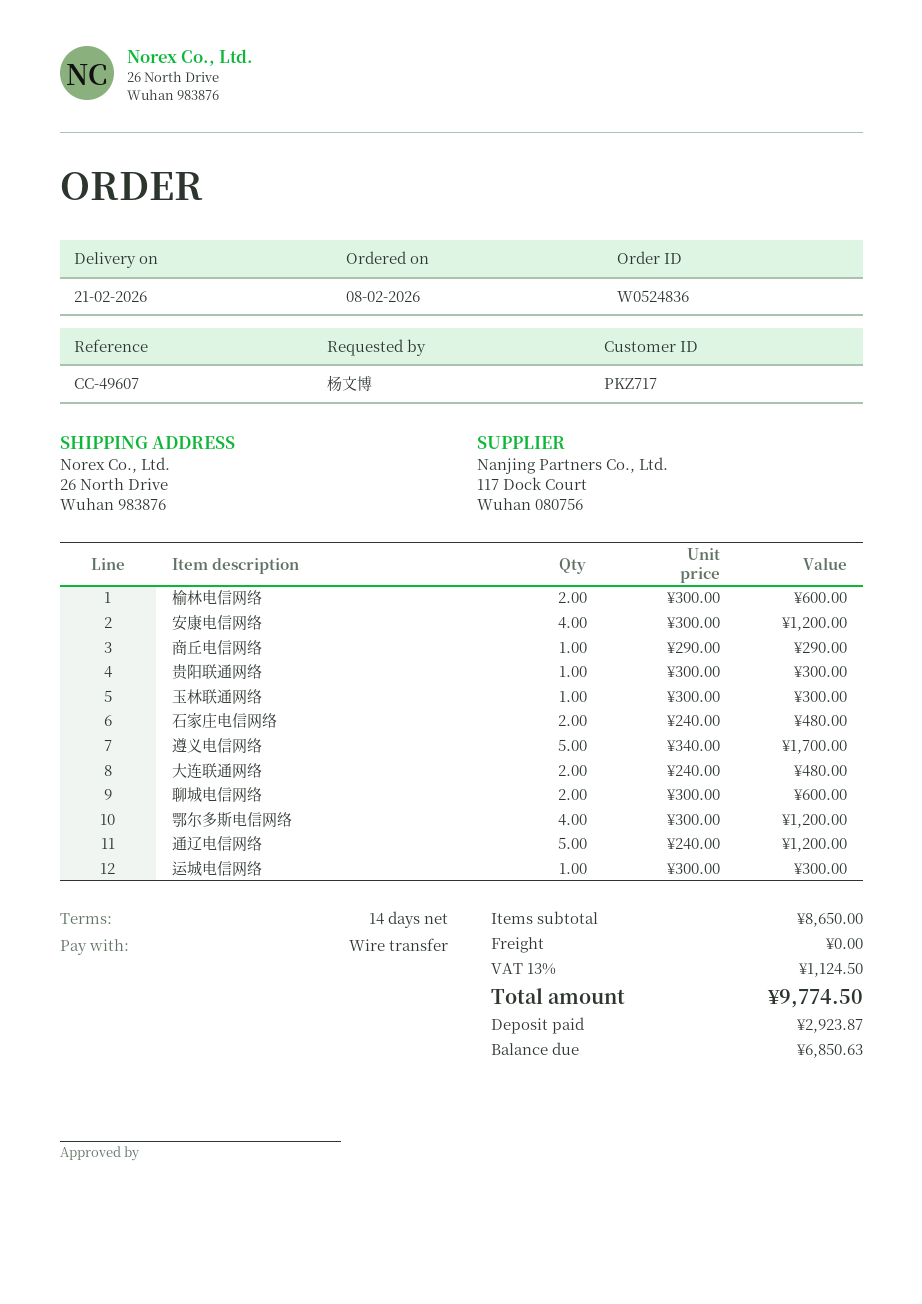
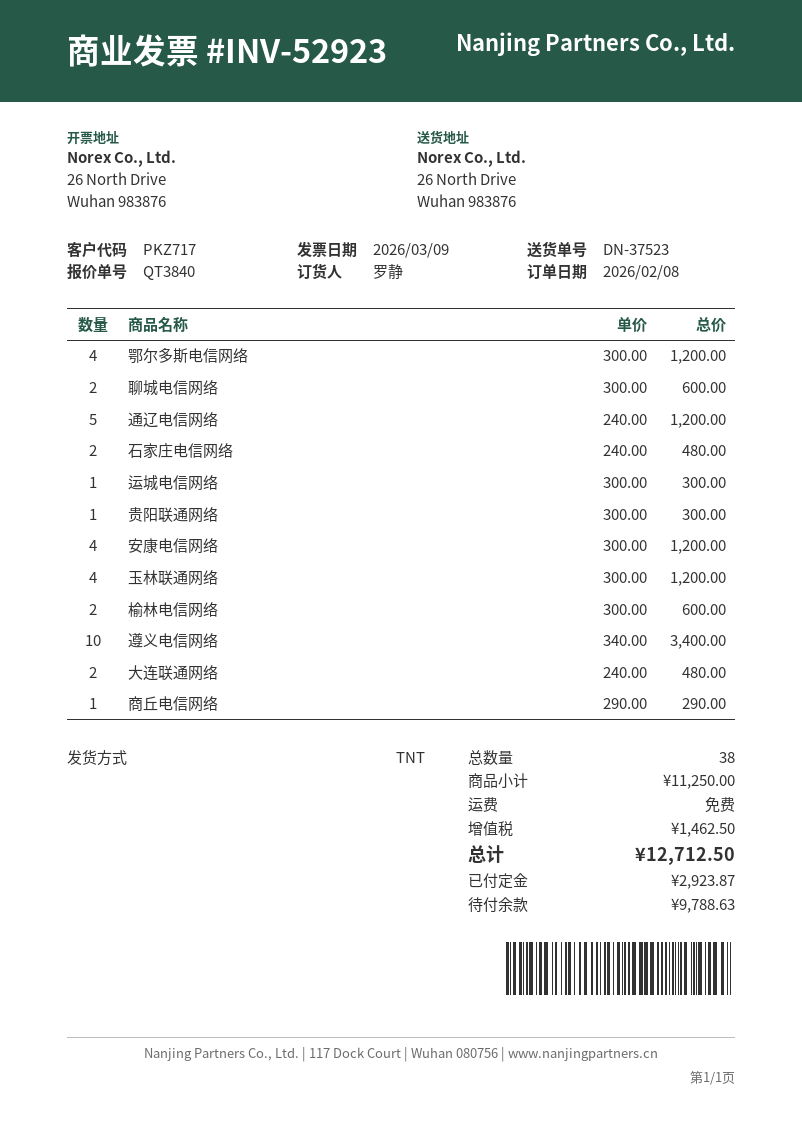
ordered by: 杨文博 -> 罗静
玉林联通网络: 1 x 300.00 = 300.00 -> 4 x 300.00 = 1200.00
遵义电信网络: 5 x 340.00 = 1700.00 -> 10 x 340.00 = 3400.00
subtotal: 8650.00 -> 11250.00
tax: 1124.50 -> 1462.50
total: 9774.50 -> 12712.50
balance: 6850.63 -> 9788.63

